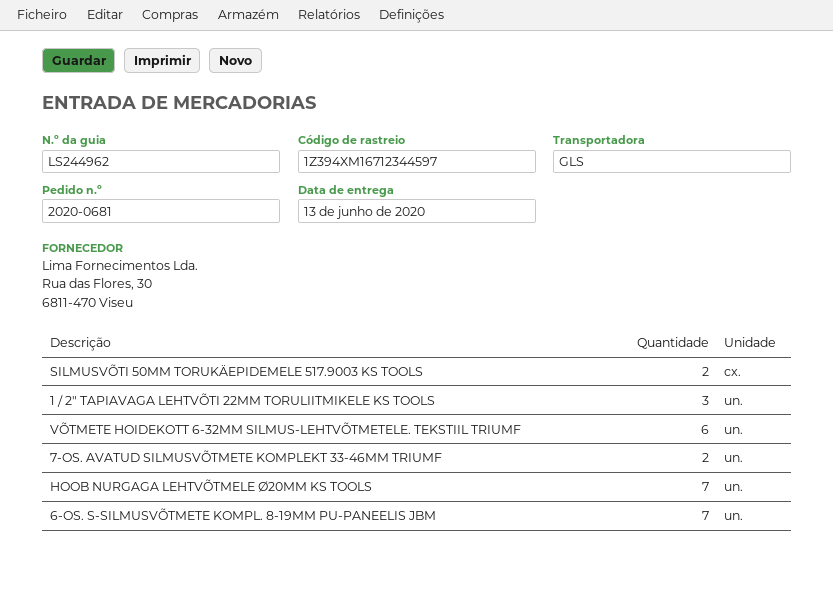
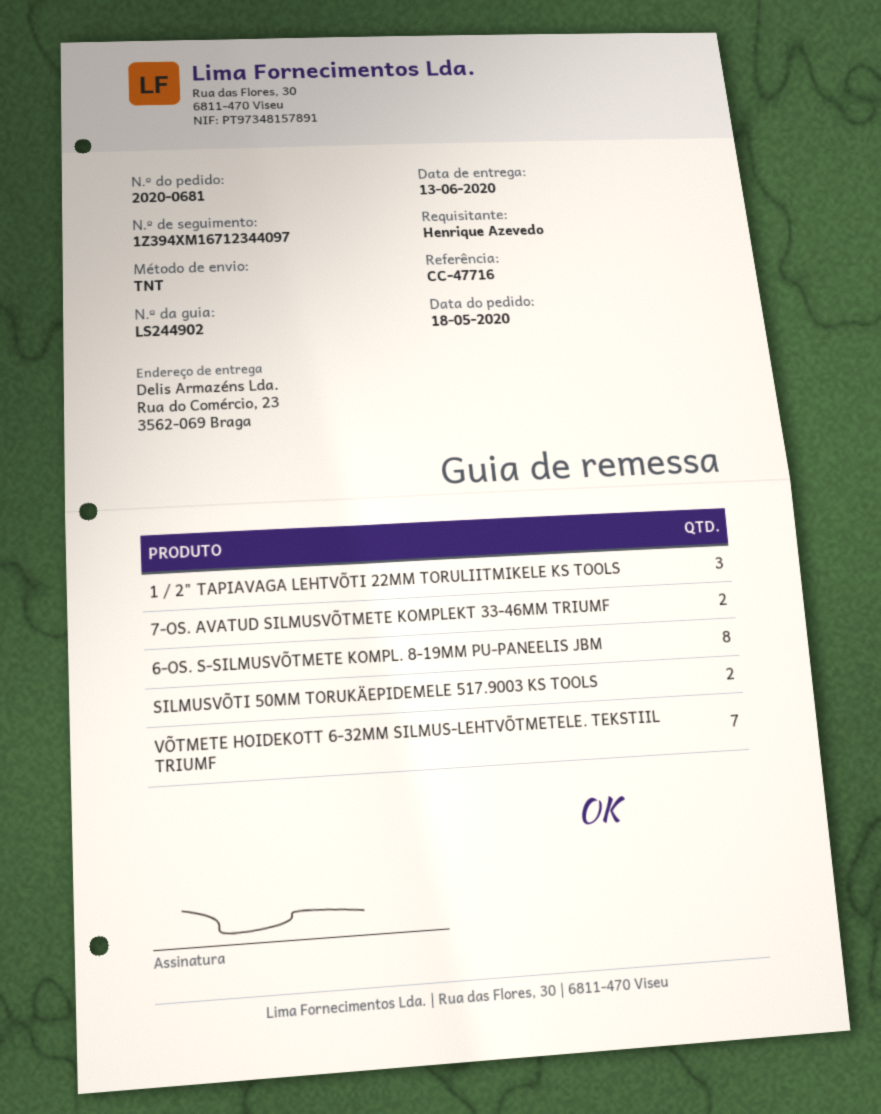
delivery note number: LS244962 -> LS244902
shipping method: GLS -> TNT
tracking number: 1Z394XM16712344597 -> 1Z394XM16712344097
VÕTMETE HOIDEKOTT 6-32MM SILMUS-LEHTVÕTMETELE. TEKSTIIL TRIUMF: 6 -> 7
HOOB NURGAGA LEHTVÕTMELE Ø20MM KS TOOLS: 7 -> none
6-OS. S-SILMUSVÕTMETE KOMPL. 8-19MM PU-PANEELIS JBM: 7 -> 8

